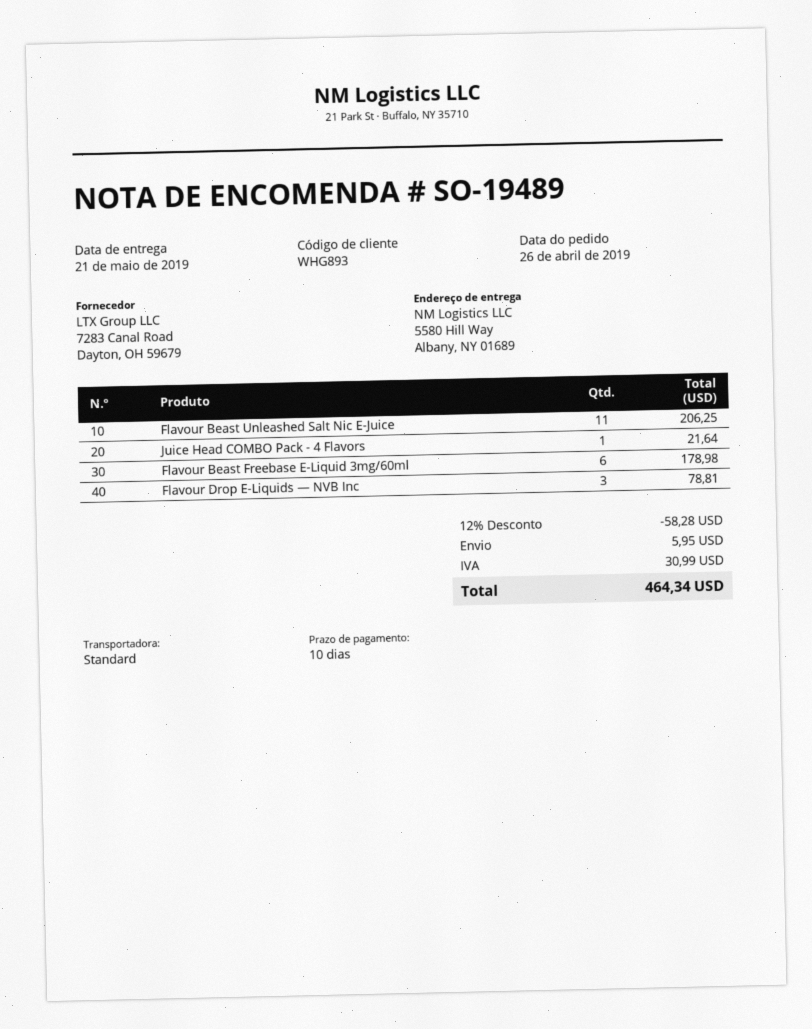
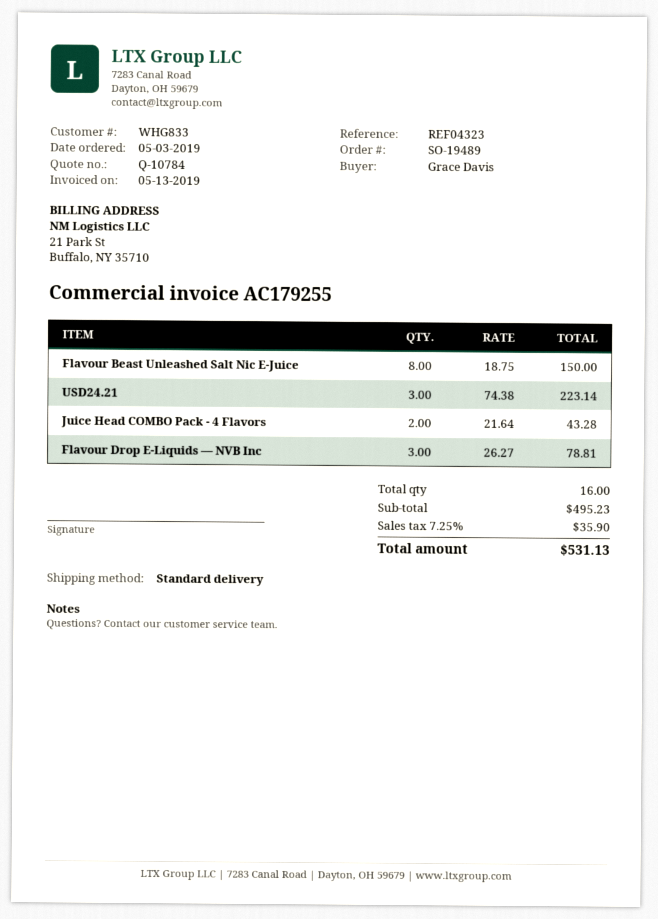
order date: 2019-04-26 -> 2019-05-03
customer number: WHG893 -> WHG833
Flavour Beast Unleashed Salt Nic E-Juice: 11 for 206.25 -> 8 for 150.00
Juice Head COMBO Pack - 4 Flavors: 1 for 21.64 -> 2 for 43.28
Flavour Beast Freebase E-Liquid 3mg/60ml: 6 for 178.98 -> none
USD24.21: none -> 3 for 223.14
discount: 12% = 58.28 -> none
shipping: 5.95 -> none
tax: 30.99 -> 35.90
total: 464.34 -> 531.13

